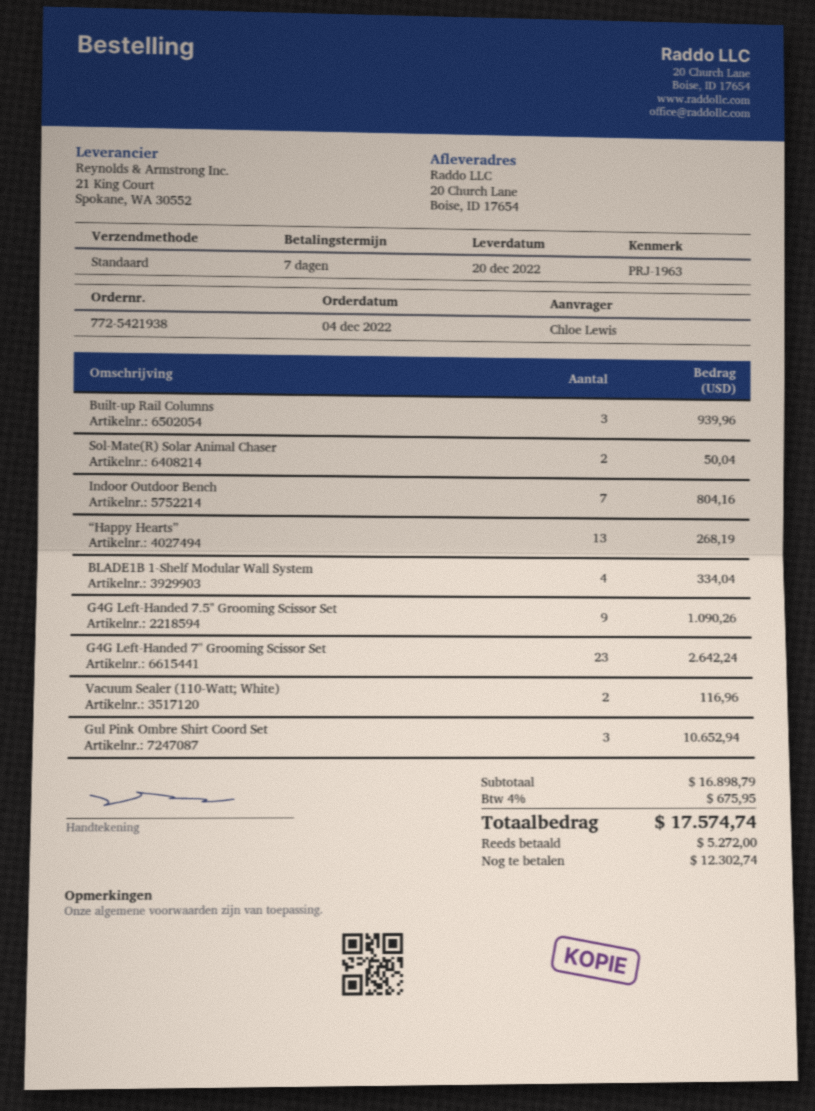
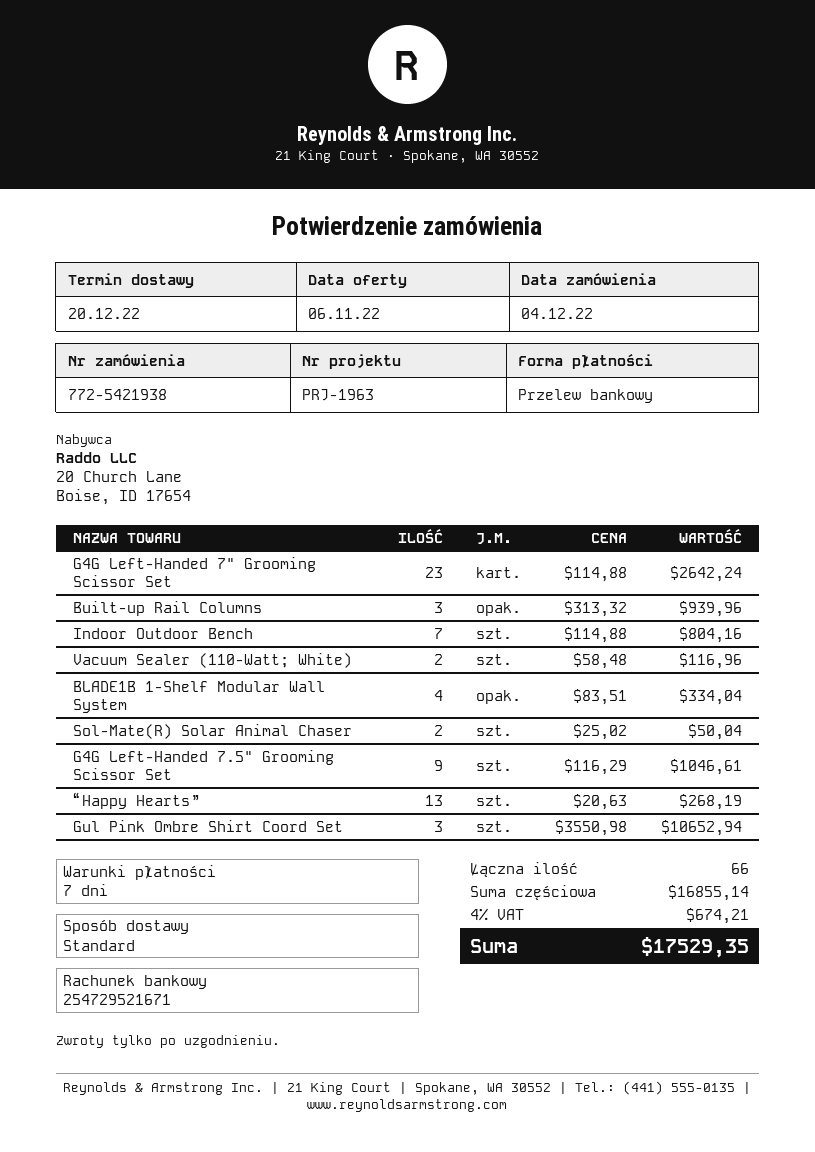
G4G Left-Handed 7.5" Grooming Scissor Set: 9 for 1090.26 -> 9 for 1046.61
subtotal: 16898.79 -> 16855.14
tax: 4% = 675.95 -> 4% = 674.21
total: 17574.74 -> 17529.35

